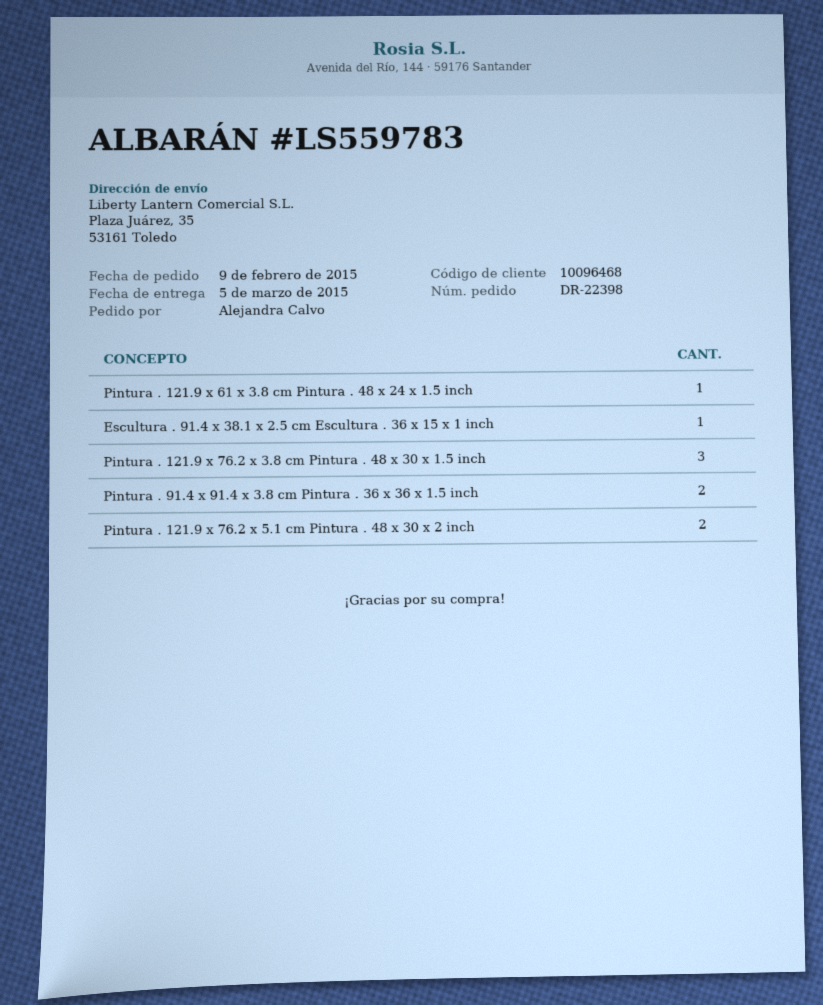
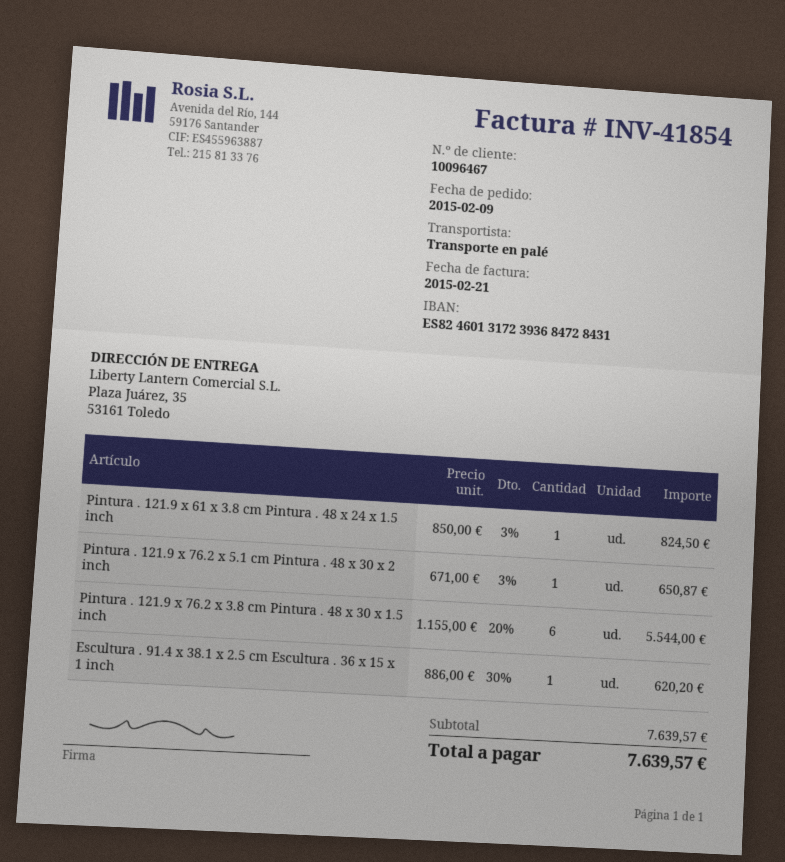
customer number: 10096468 -> 10096467
Pintura . 121.9 x 76.2 x 3.8 cm Pintura . 48 x 30 x 1.5 inch: 3 -> 6
Pintura . 91.4 x 91.4 x 3.8 cm Pintura . 36 x 36 x 1.5 inch: 2 -> none
Pintura . 121.9 x 76.2 x 5.1 cm Pintura . 48 x 30 x 2 inch: 2 -> 1

